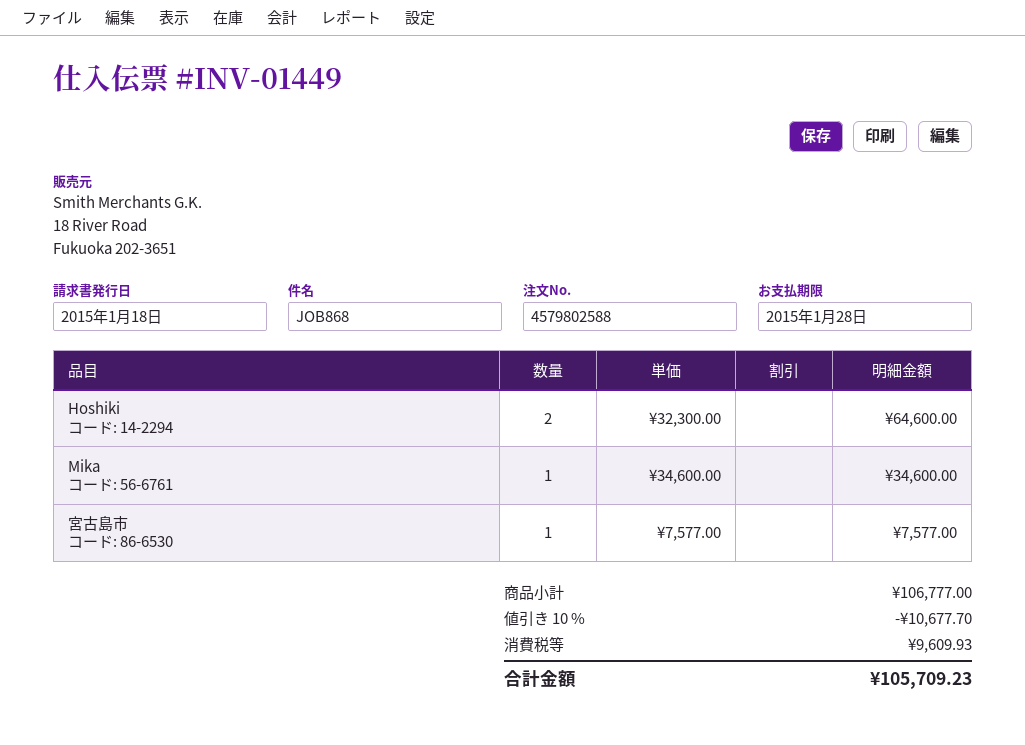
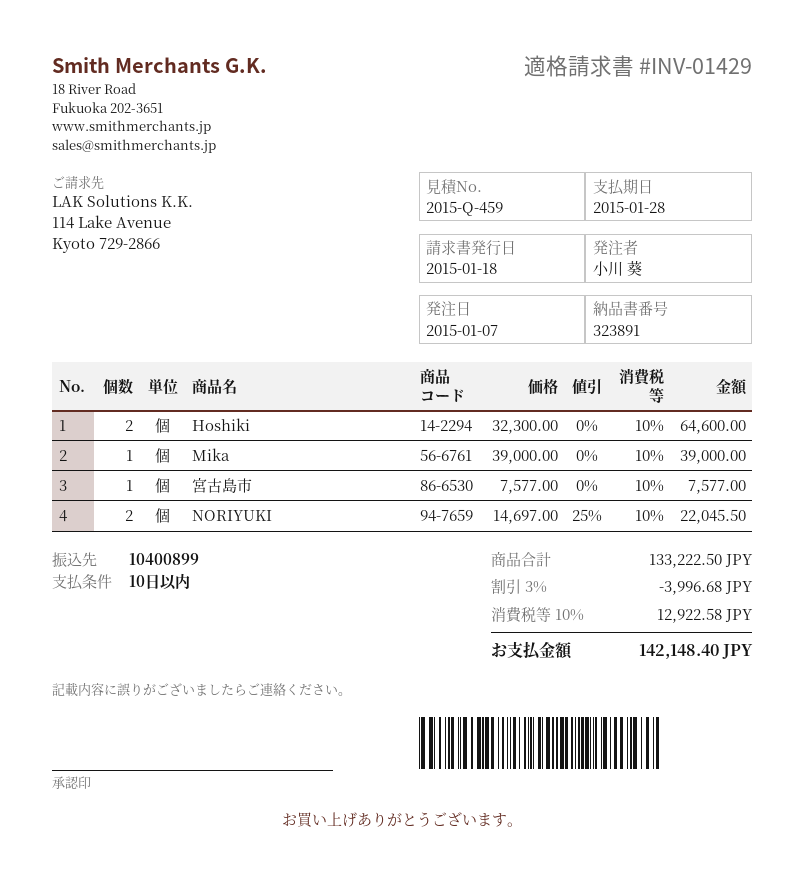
invoice number: INV-01449 -> INV-01429
Mika: 1 x 34600.00 = 34600.00 -> 1 x 39000.00 = 39000.00
NORIYUKI: none -> 2 x 14697.00 - 25% = 22045.50
subtotal: 106777.00 -> 133222.50
discount: 10% = 10677.70 -> 3% = 3996.68
tax: 9609.93 -> 12922.58
total: 105709.23 -> 142148.40

